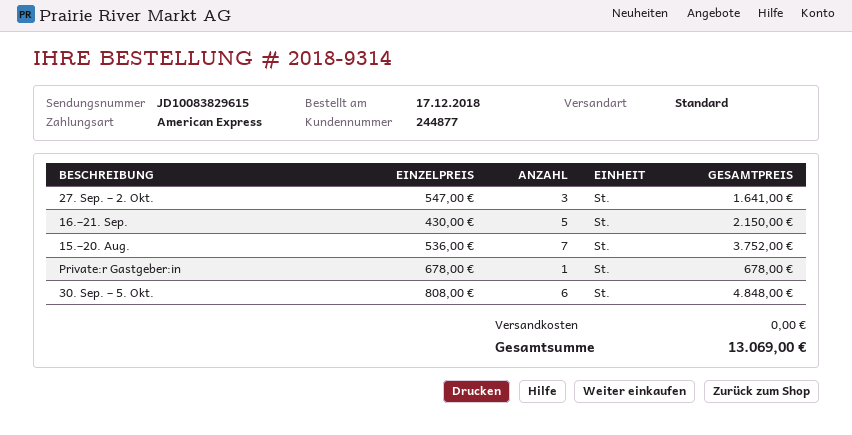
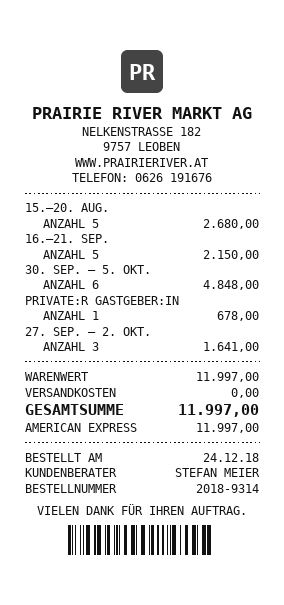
order date: 2018-12-17 -> 2018-12-24
15.–20. Aug.: 7 for 3752.00 -> 5 for 2680.00
total: 13069.00 -> 11997.00

